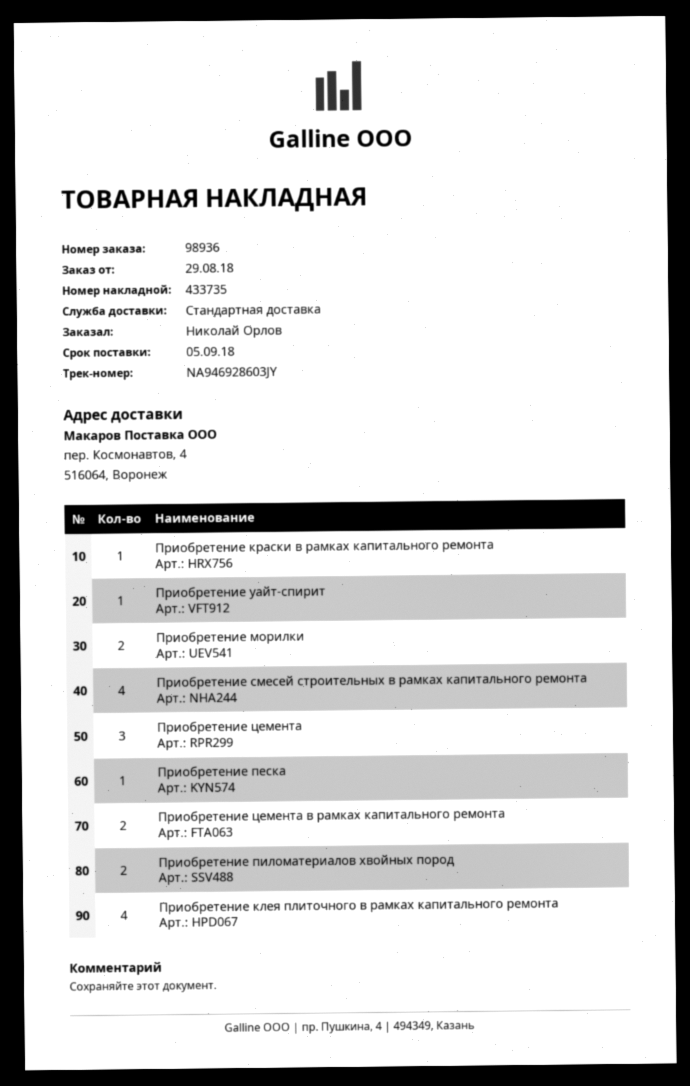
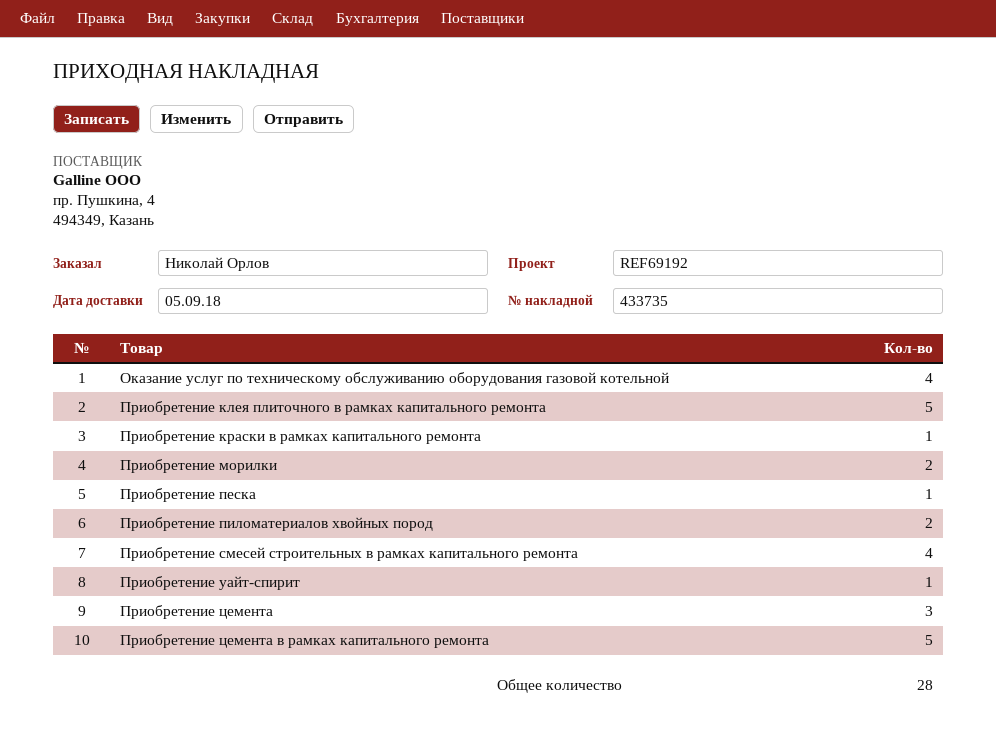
Приобретение цемента в рамках капитального ремонта: 2 -> 5
Приобретение клея плиточного в рамках капитального ремонта: 4 -> 5
Оказание услуг по техническому обслуживанию оборудования газовой котельной: none -> 4

